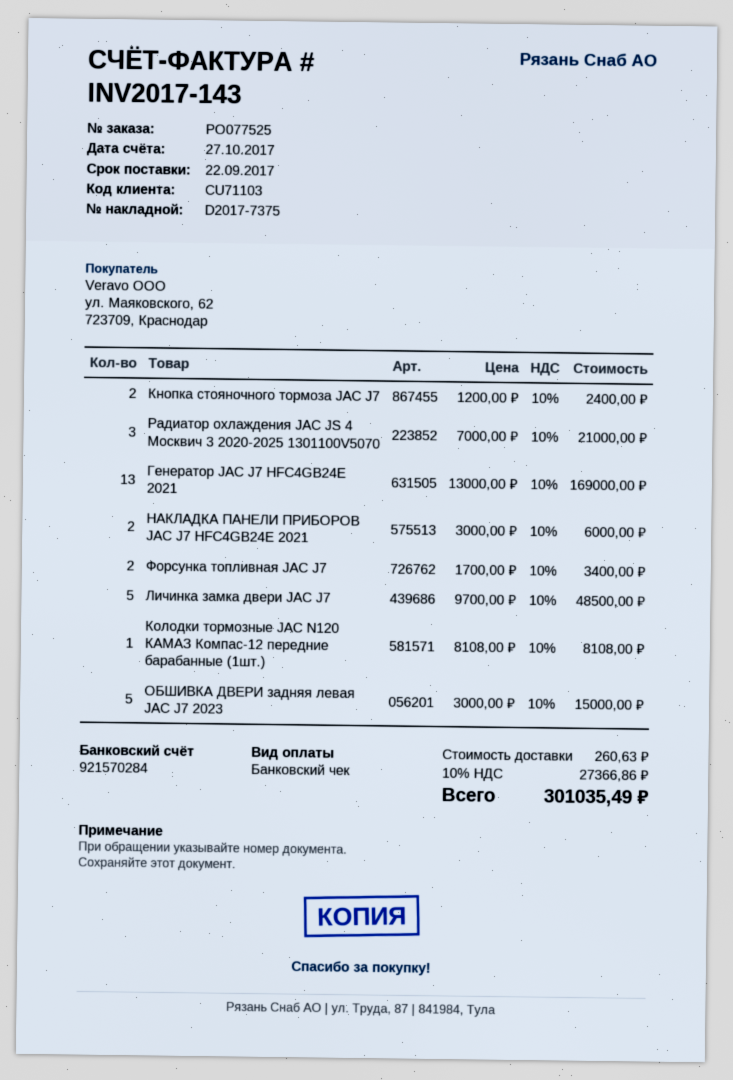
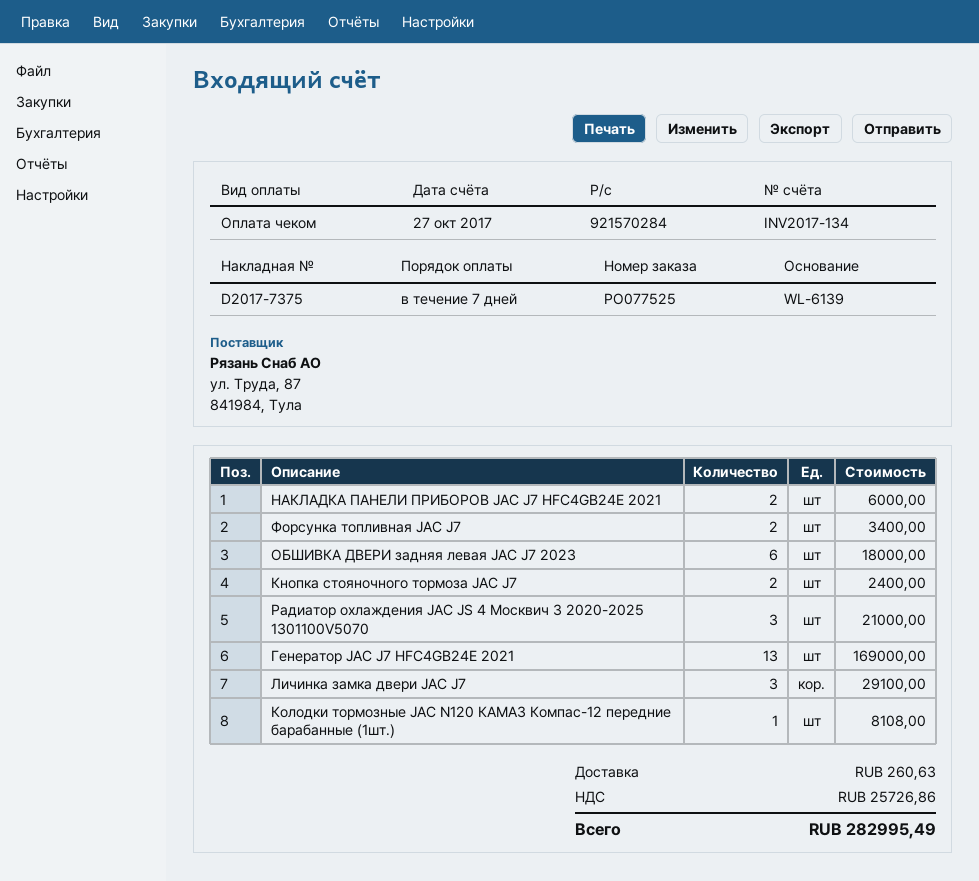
invoice number: INV2017-143 -> INV2017-134
Личинка замка двери JAC J7: 5 for 48500.00 -> 3 for 29100.00
ОБШИВКА ДВЕРИ задняя левая JAC J7 2023: 5 for 15000.00 -> 6 for 18000.00
tax: 27366.86 -> 25726.86
total: 301035.49 -> 282995.49

